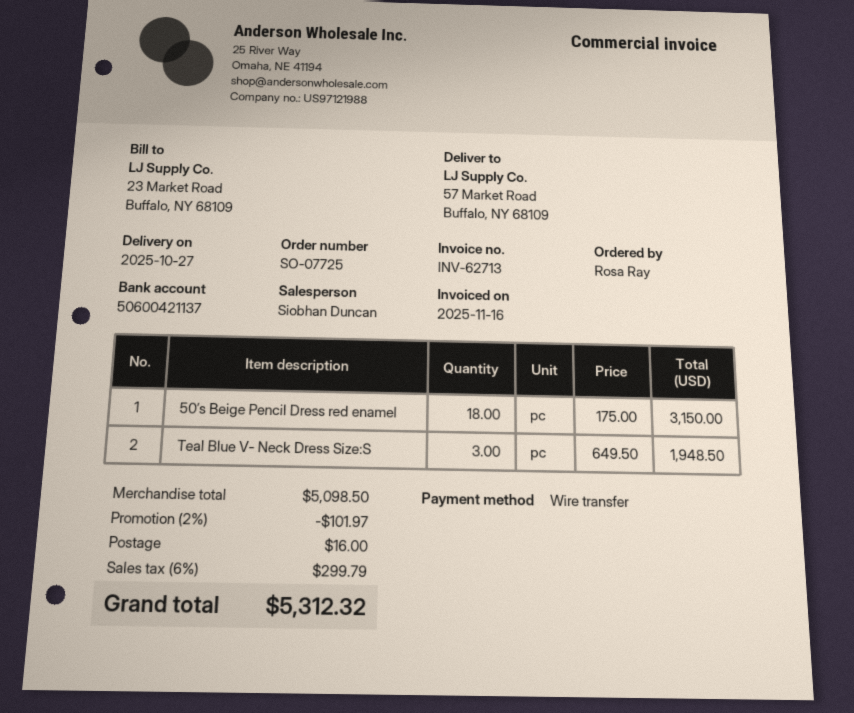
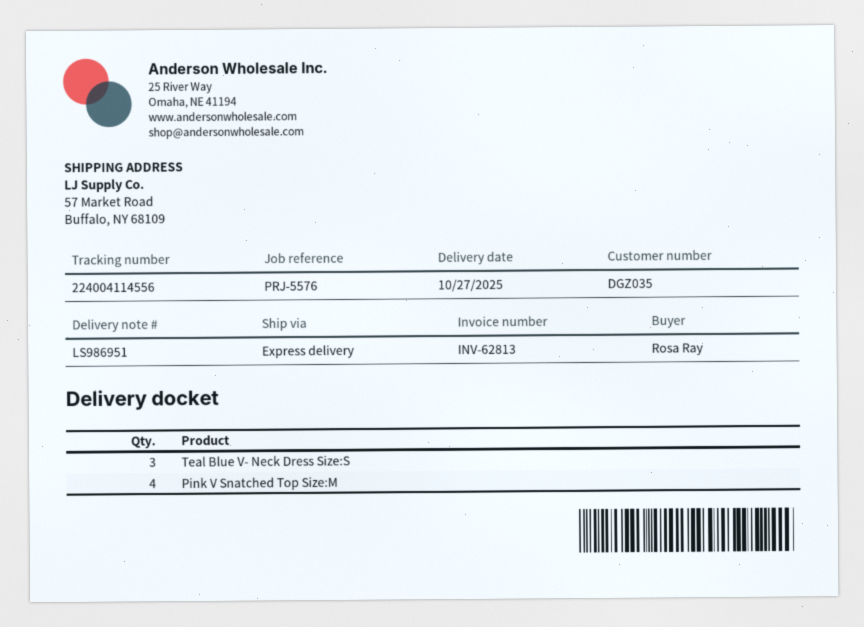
invoice number: INV-62713 -> INV-62813
50’s Beige Pencil Dress red enamel: 18 -> none
Pink V Snatched Top Size:M: none -> 4

